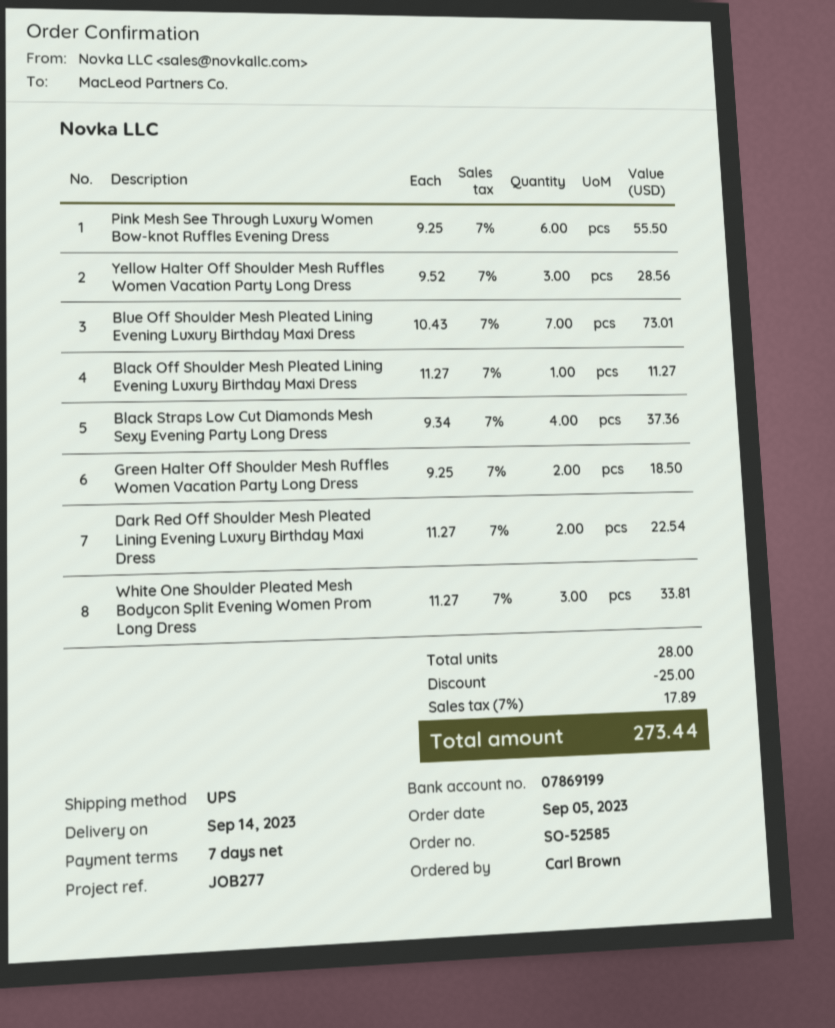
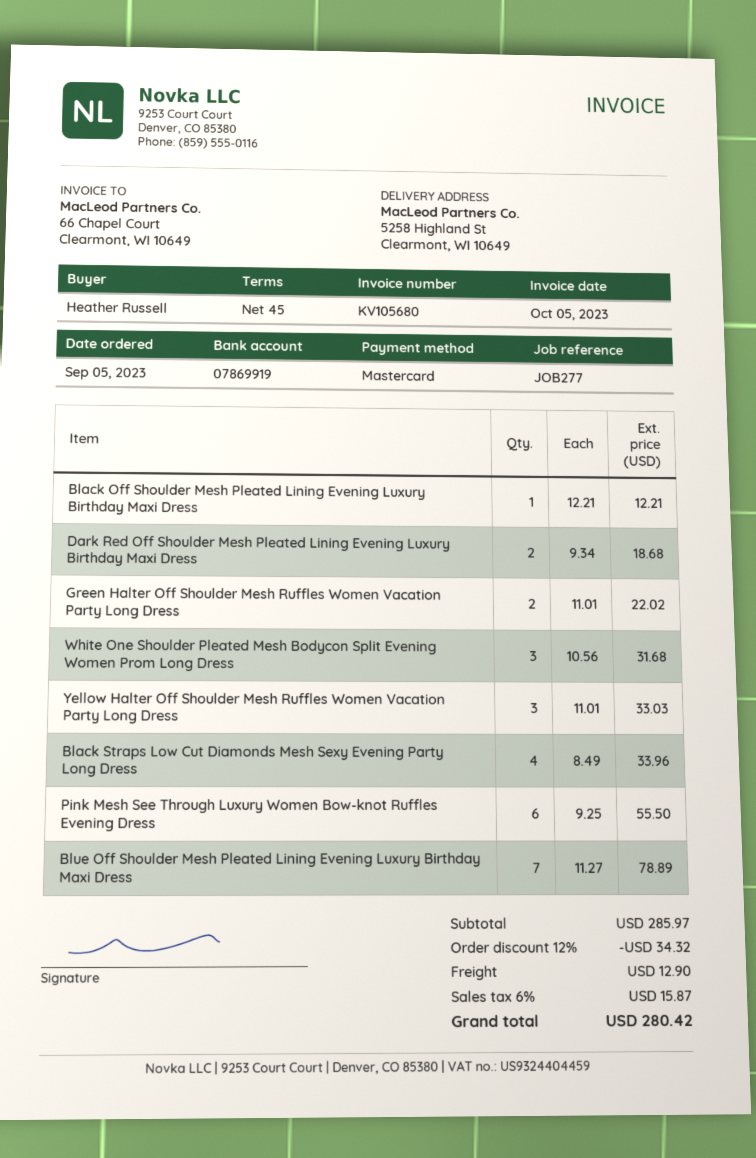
payment terms: 7 days -> 45 days
ordered by: Carl Brown -> Heather Russell
bank account: 07869199 -> 07869919
Yellow Halter Off Shoulder Mesh Ruffles Women Vacation Party Long Dress: 3 x 9.52 = 28.56 -> 3 x 11.01 = 33.03
Blue Off Shoulder Mesh Pleated Lining Evening Luxury Birthday Maxi Dress: 7 x 10.43 = 73.01 -> 7 x 11.27 = 78.89
Black Off Shoulder Mesh Pleated Lining Evening Luxury Birthday Maxi Dress: 1 x 11.27 = 11.27 -> 1 x 12.21 = 12.21
Black Straps Low Cut Diamonds Mesh Sexy Evening Party Long Dress: 4 x 9.34 = 37.36 -> 4 x 8.49 = 33.96
Green Halter Off Shoulder Mesh Ruffles Women Vacation Party Long Dress: 2 x 9.25 = 18.50 -> 2 x 11.01 = 22.02
Dark Red Off Shoulder Mesh Pleated Lining Evening Luxury Birthday Maxi Dress: 2 x 11.27 = 22.54 -> 2 x 9.34 = 18.68
White One Shoulder Pleated Mesh Bodycon Split Evening Women Prom Long Dress: 3 x 11.27 = 33.81 -> 3 x 10.56 = 31.68
discount: 25.00 -> 34.32
shipping: none -> 12.90
tax: 7% = 17.89 -> 6% = 15.87
total: 273.44 -> 280.42

